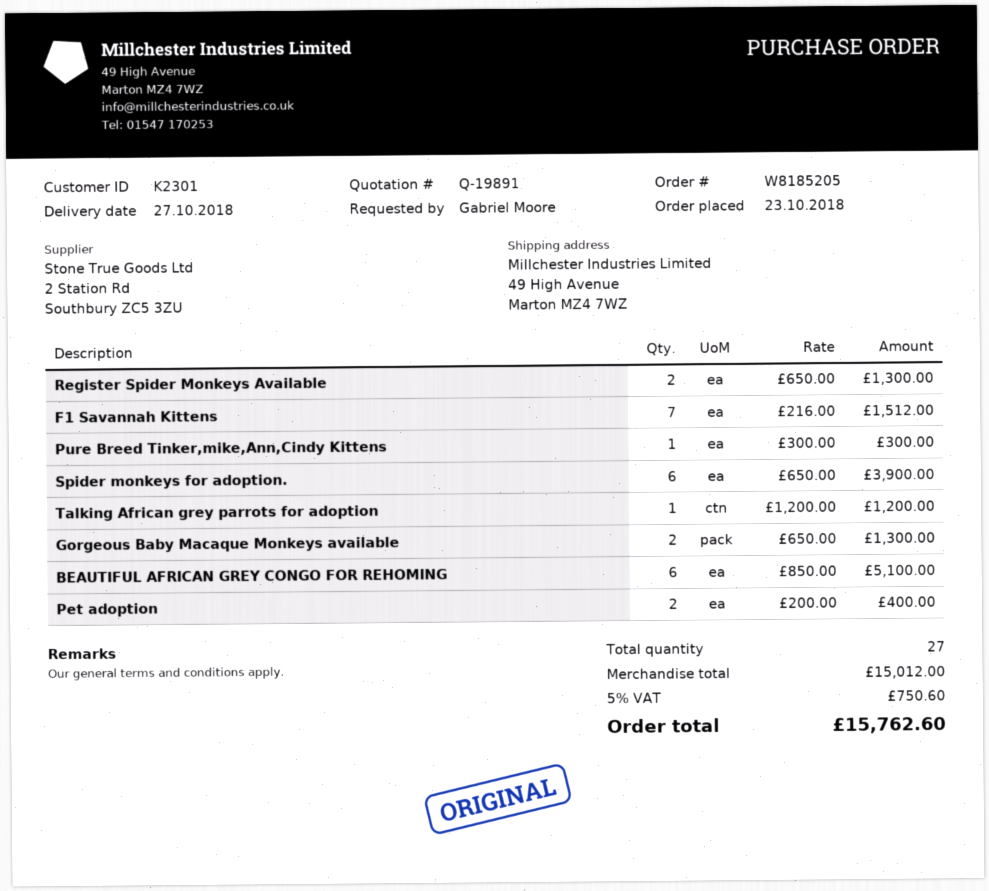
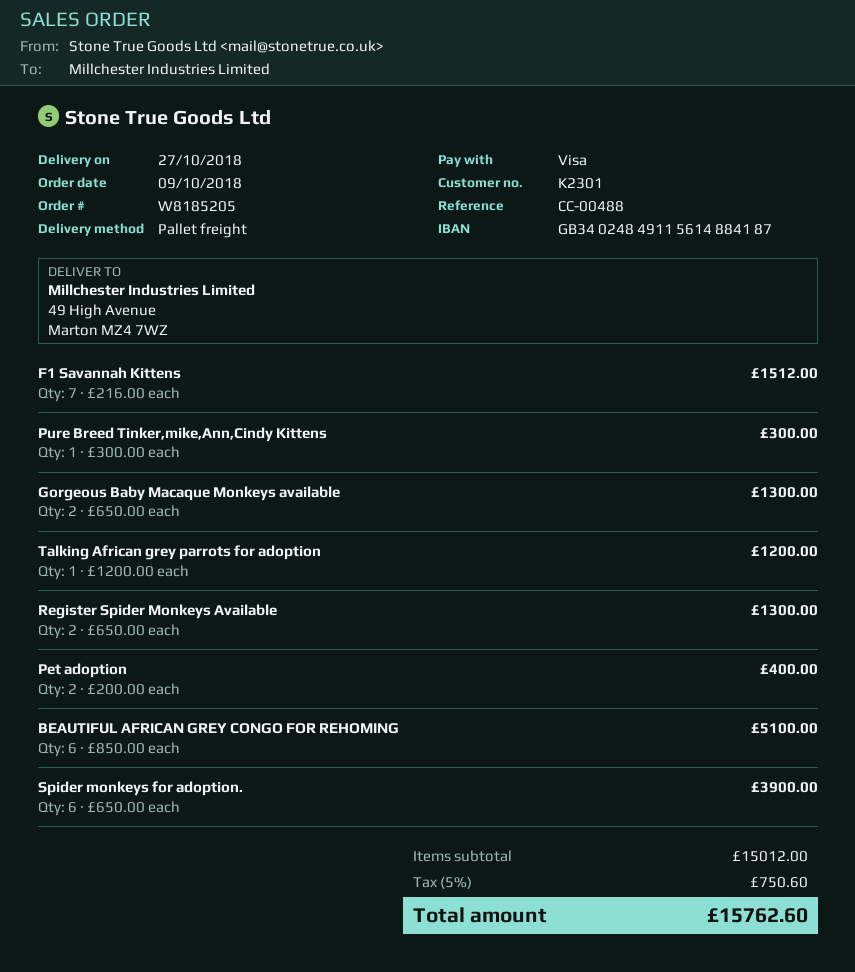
order date: 2018-10-23 -> 2018-10-09

